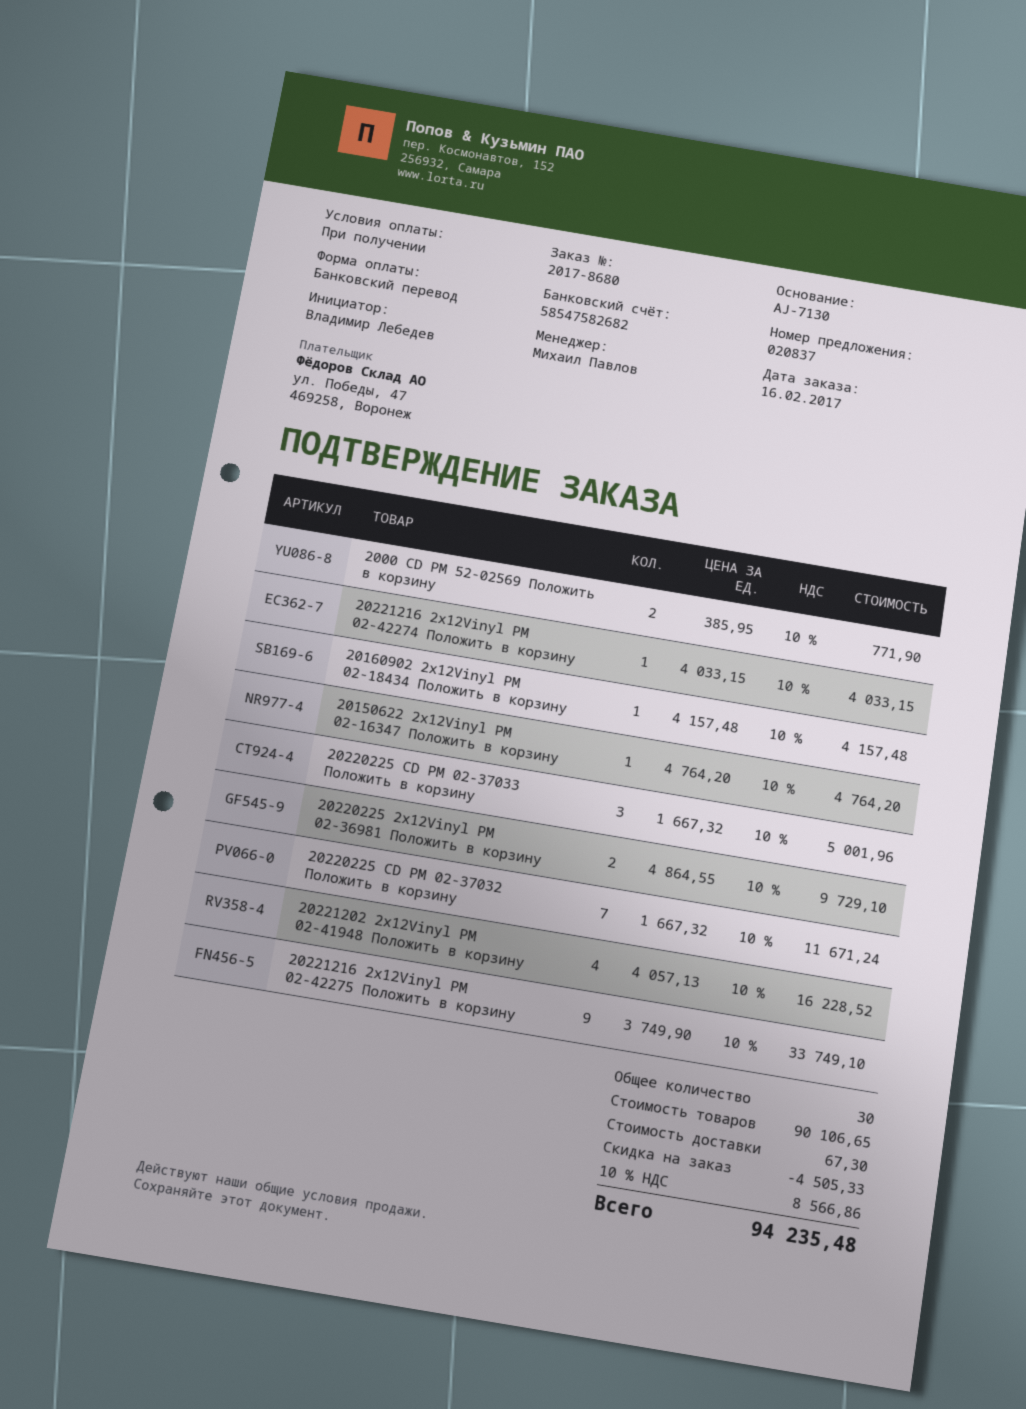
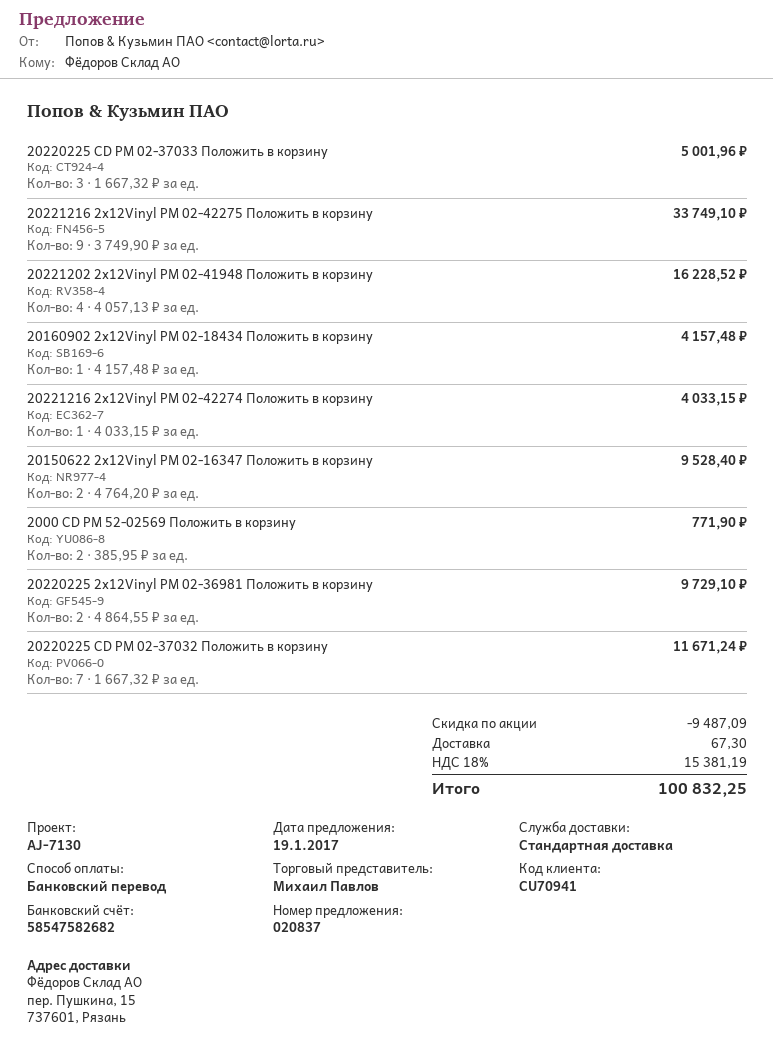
20150622 2x12Vinyl PM 02-16347 Положить в корзину: 1 x 4764.20 = 4764.20 -> 2 x 4764.20 = 9528.40
discount: 4505.33 -> 9487.09
tax: 10% = 8566.86 -> 18% = 15381.19
total: 94235.48 -> 100832.25

